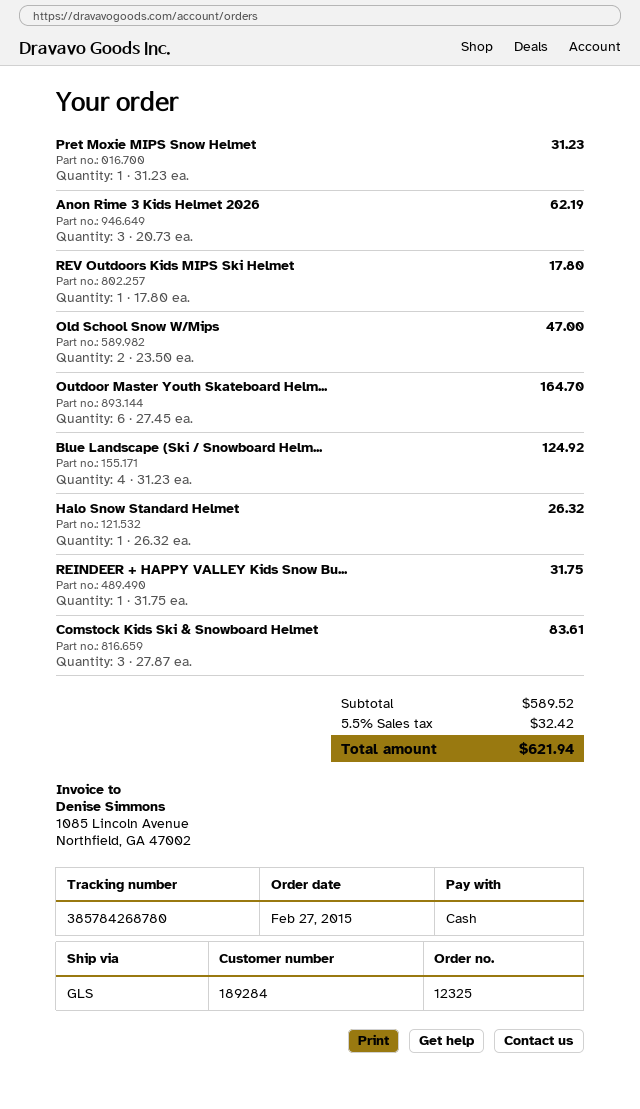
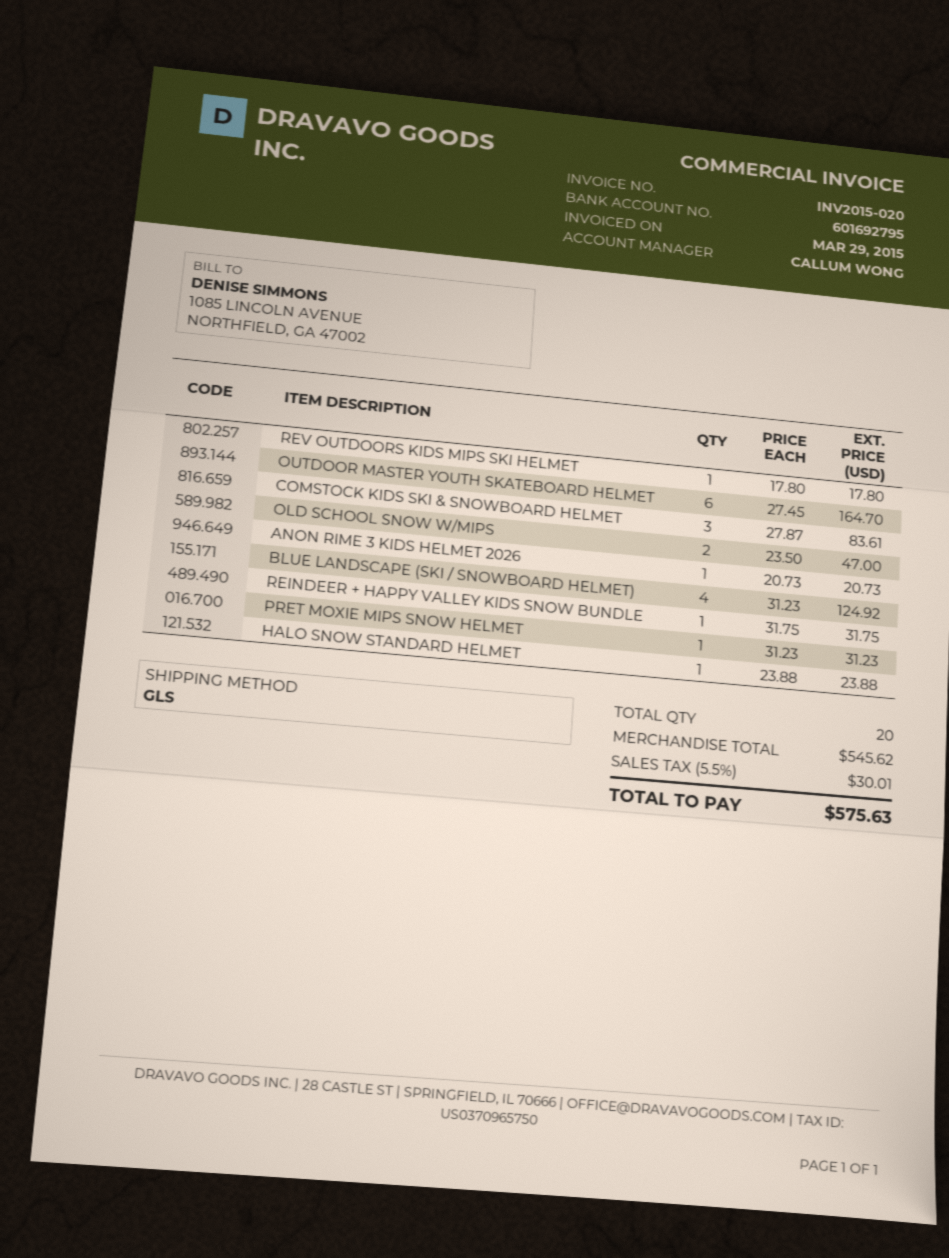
Anon Rime 3 Kids Helmet 2026: 3 x 20.73 = 62.19 -> 1 x 20.73 = 20.73
Halo Snow Standard Helmet: 1 x 26.32 = 26.32 -> 1 x 23.88 = 23.88
subtotal: 589.52 -> 545.62
tax: 5.5% = 32.42 -> 5.5% = 30.01
total: 621.94 -> 575.63

